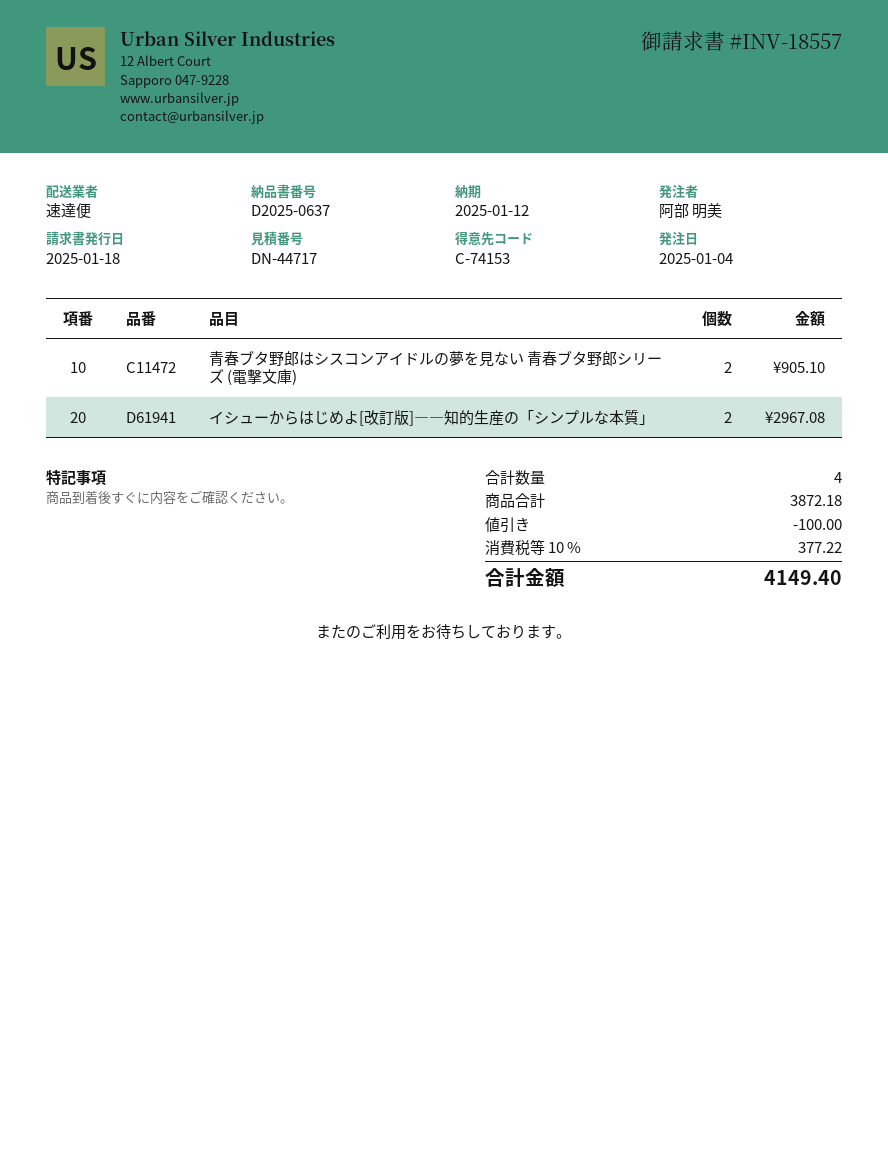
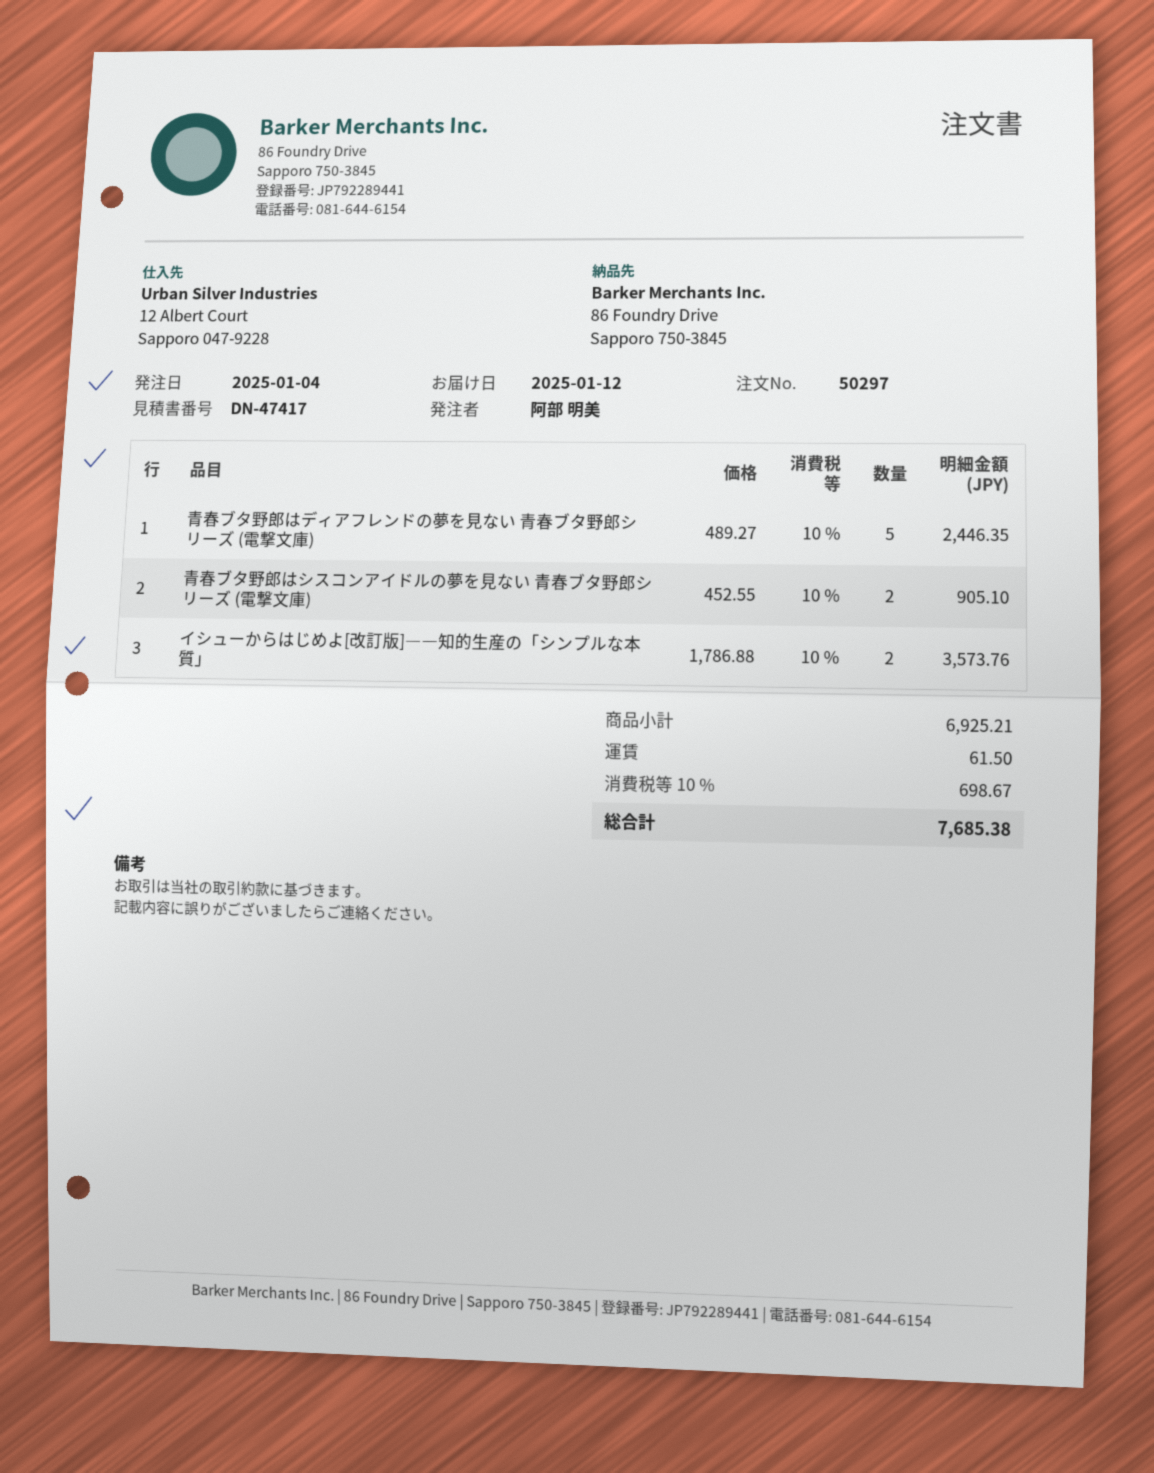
quote number: DN-44717 -> DN-47417
イシューからはじめよ[改訂版]――知的生産の「シンプルな本質」: 2 for 2967.08 -> 2 for 3573.76
青春ブタ野郎はディアフレンドの夢を見ない 青春ブタ野郎シリーズ (電撃文庫): none -> 5 for 2446.35
subtotal: 3872.18 -> 6925.21
discount: 100.00 -> none
shipping: none -> 61.50
tax: 10% = 377.22 -> 10% = 698.67
total: 4149.40 -> 7685.38

